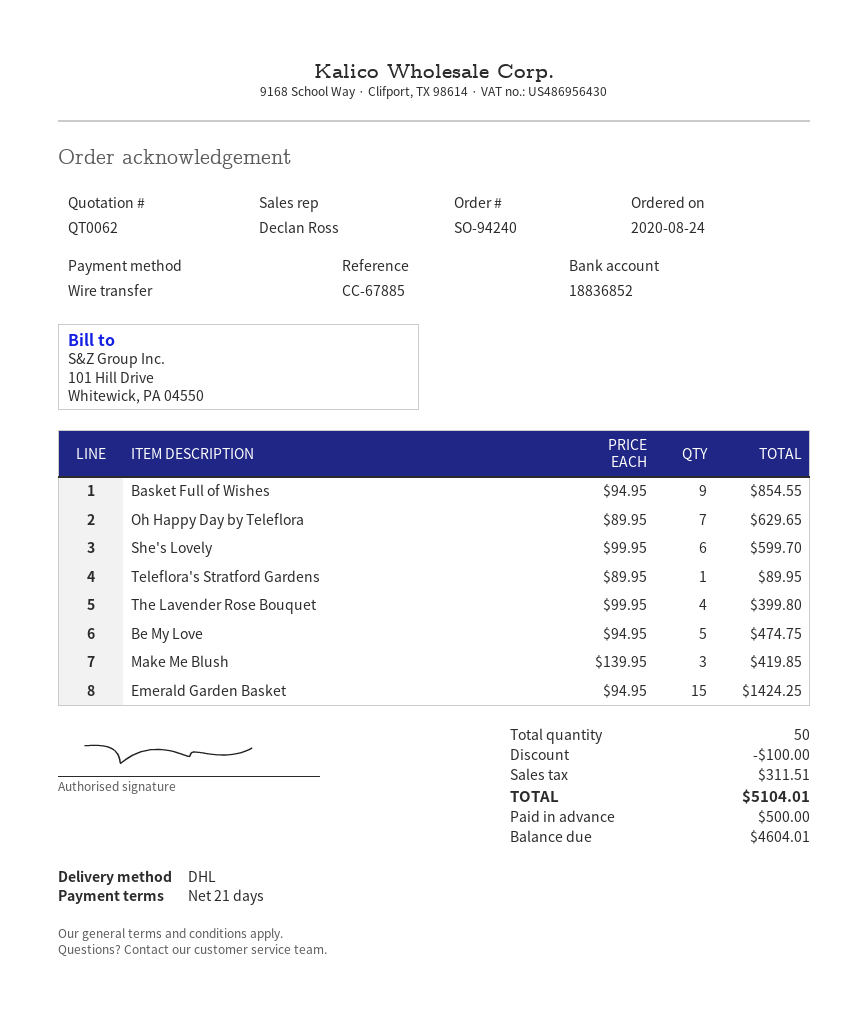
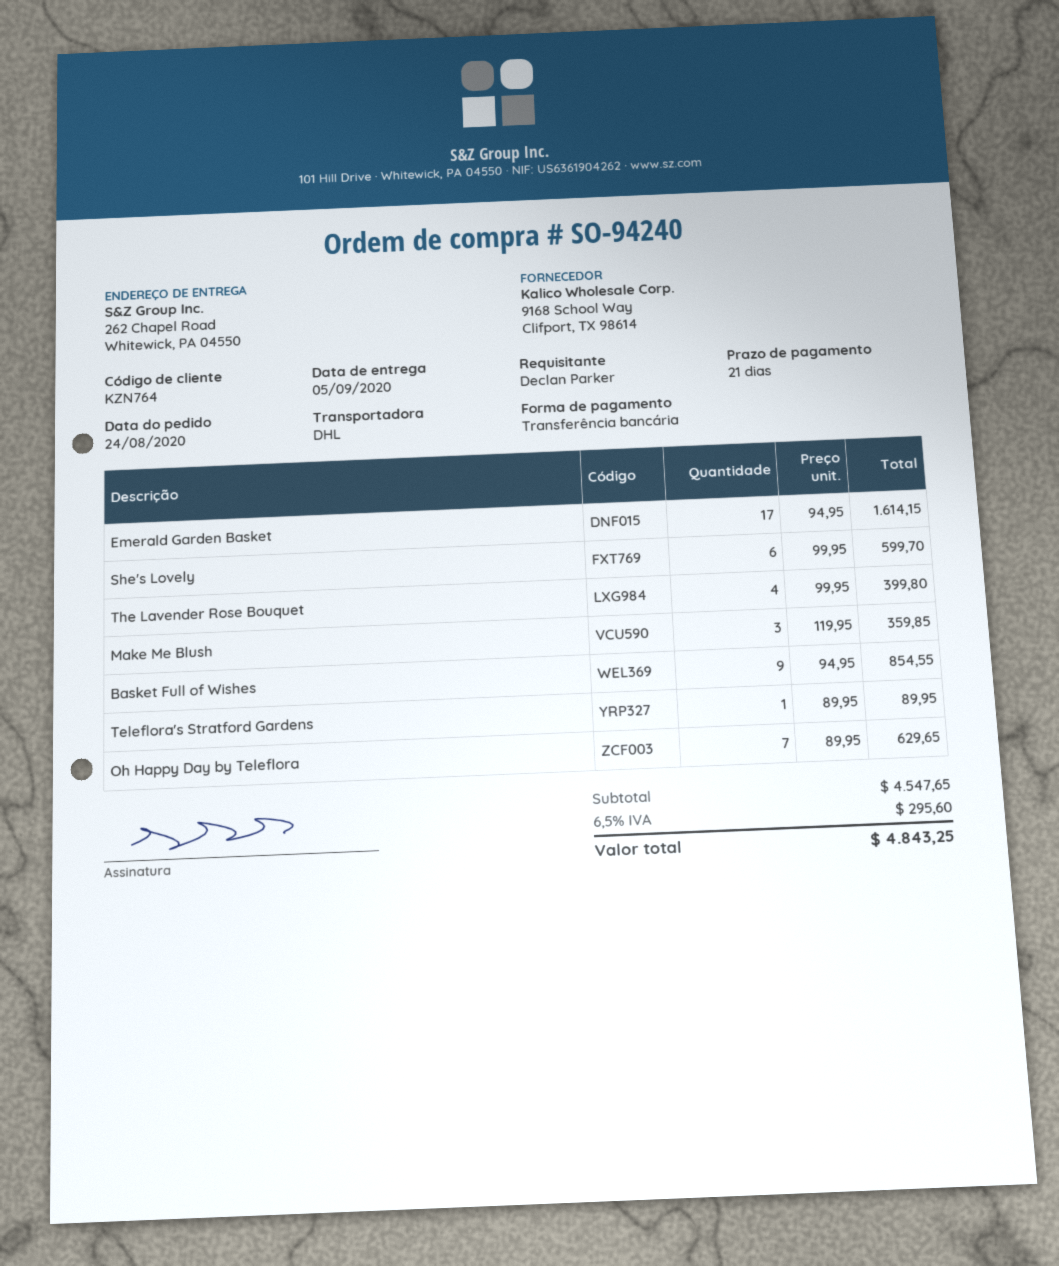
Be My Love: 5 x 94.95 = 474.75 -> none
Make Me Blush: 3 x 139.95 = 419.85 -> 3 x 119.95 = 359.85
Emerald Garden Basket: 15 x 94.95 = 1424.25 -> 17 x 94.95 = 1614.15
discount: 100.00 -> none
tax: 311.51 -> 295.60
total: 5104.01 -> 4843.25

